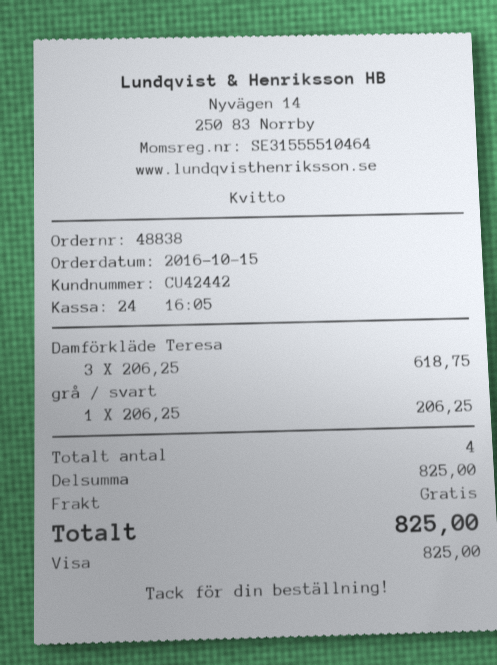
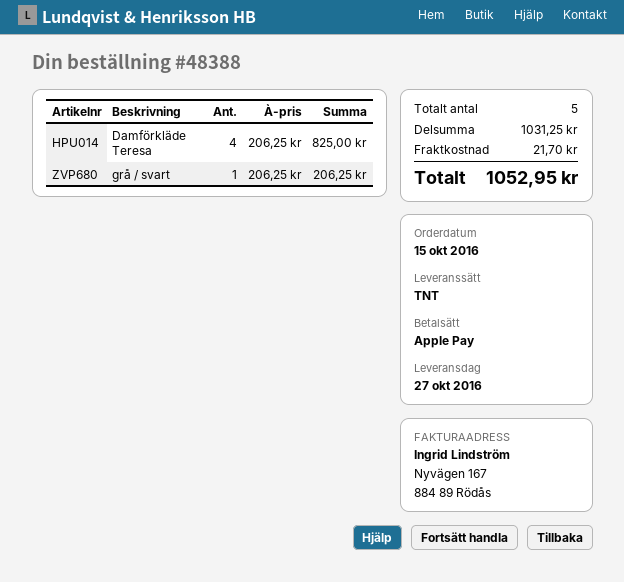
order number: 48838 -> 48388
payment method: Visa -> Apple Pay
Damförkläde Teresa: 3 x 206.25 = 618.75 -> 4 x 206.25 = 825.00
total quantity: 4 -> 5
subtotal: 825.00 -> 1031.25
shipping: 0.00 -> 21.70
total: 825.00 -> 1052.95

